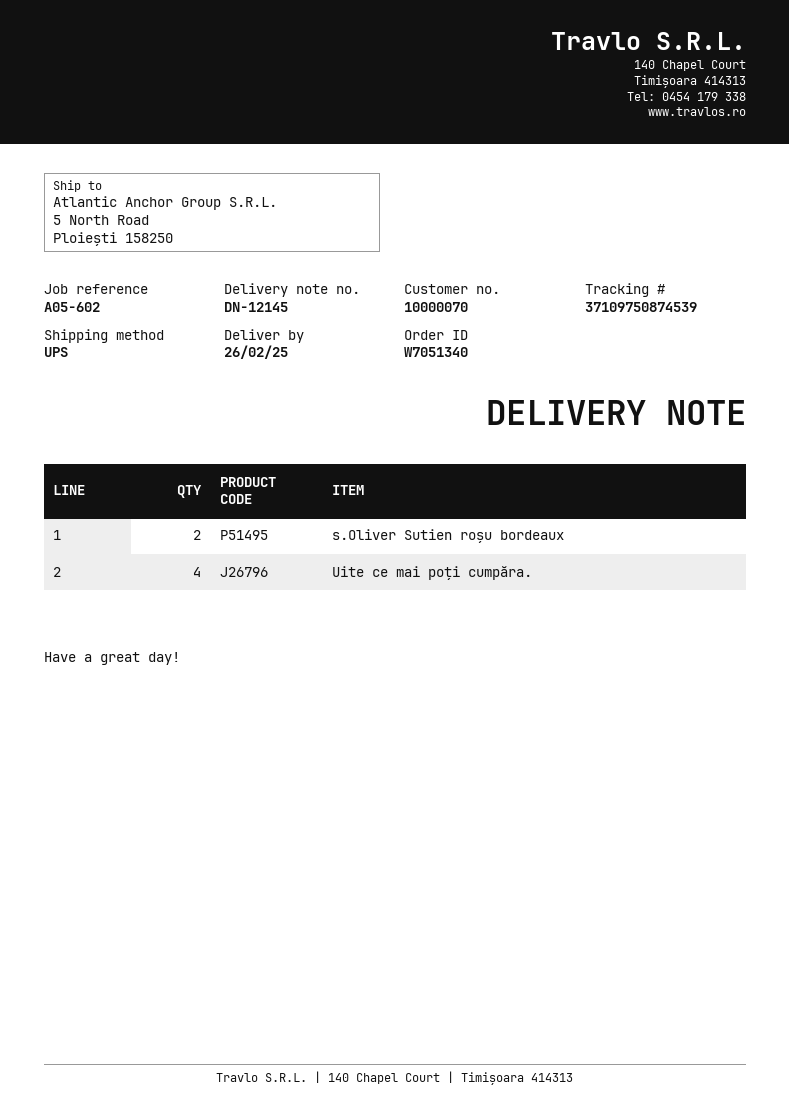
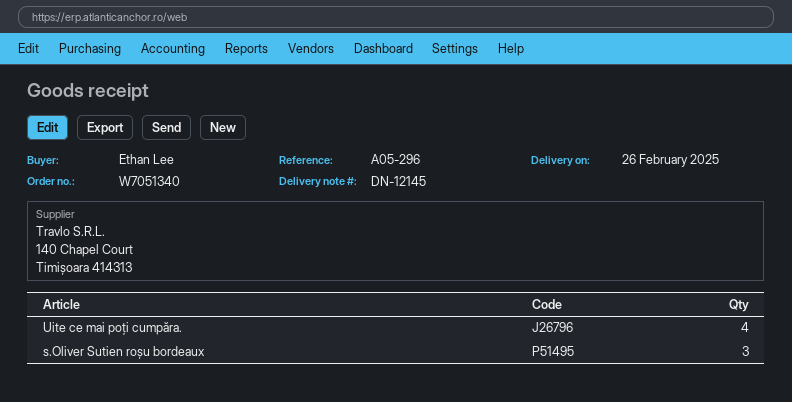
reference: A05-602 -> A05-296
s.Oliver Sutien roșu bordeaux: 2 -> 3

